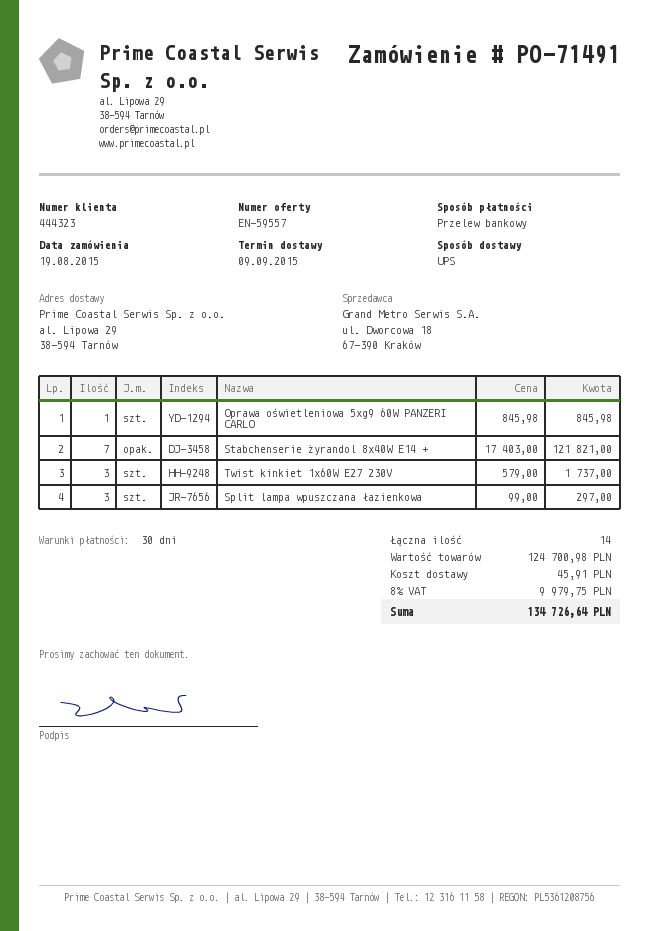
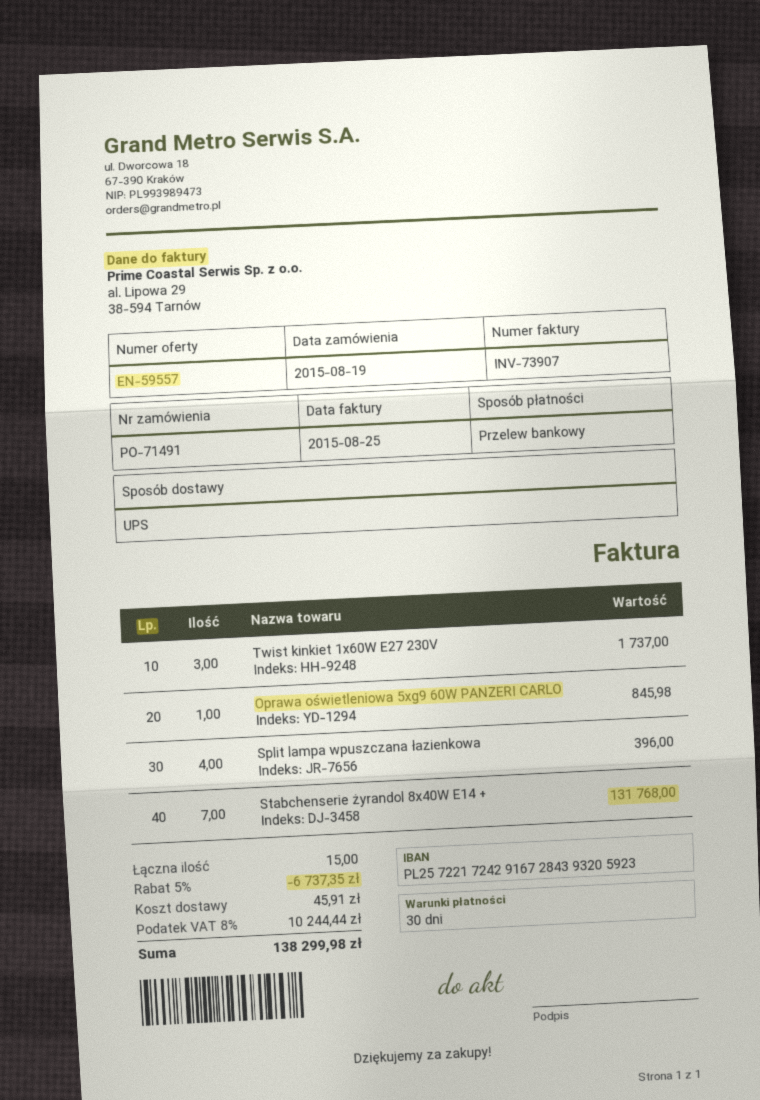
Stabchenserie żyrandol 8x40W E14 +: 7 for 121821.00 -> 7 for 131768.00
Split lampa wpuszczana łazienkowa: 3 for 297.00 -> 4 for 396.00
total quantity: 14 -> 15
discount: none -> 5% = 6737.35
tax: 8% = 9979.75 -> 8% = 10244.44
total: 134726.64 -> 138299.98

